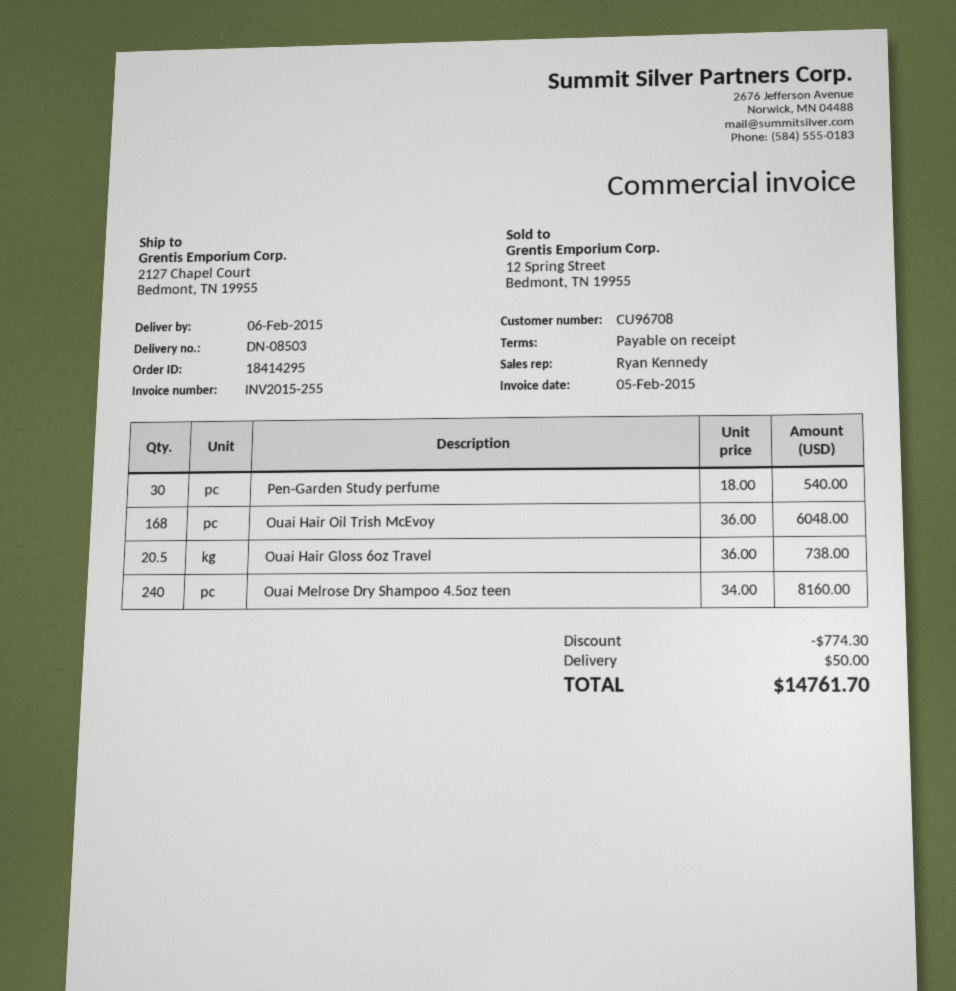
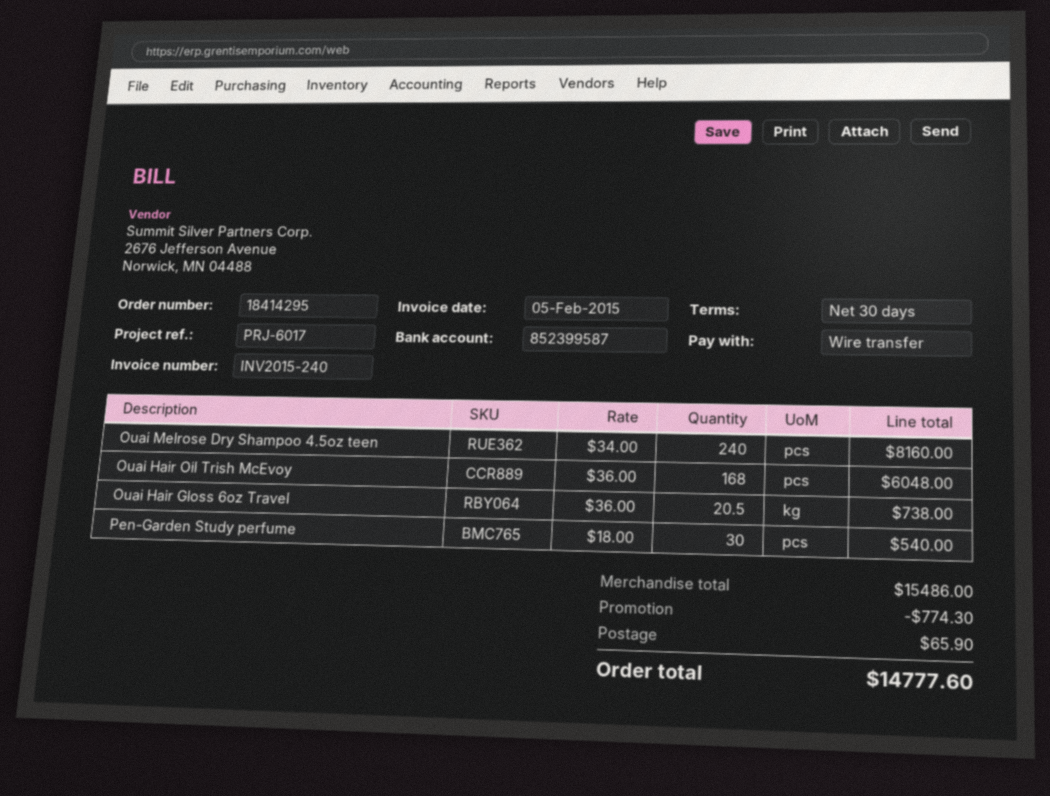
invoice number: INV2015-255 -> INV2015-240
payment terms: on receipt -> 30 days
shipping: 50.00 -> 65.90
total: 14761.70 -> 14777.60

